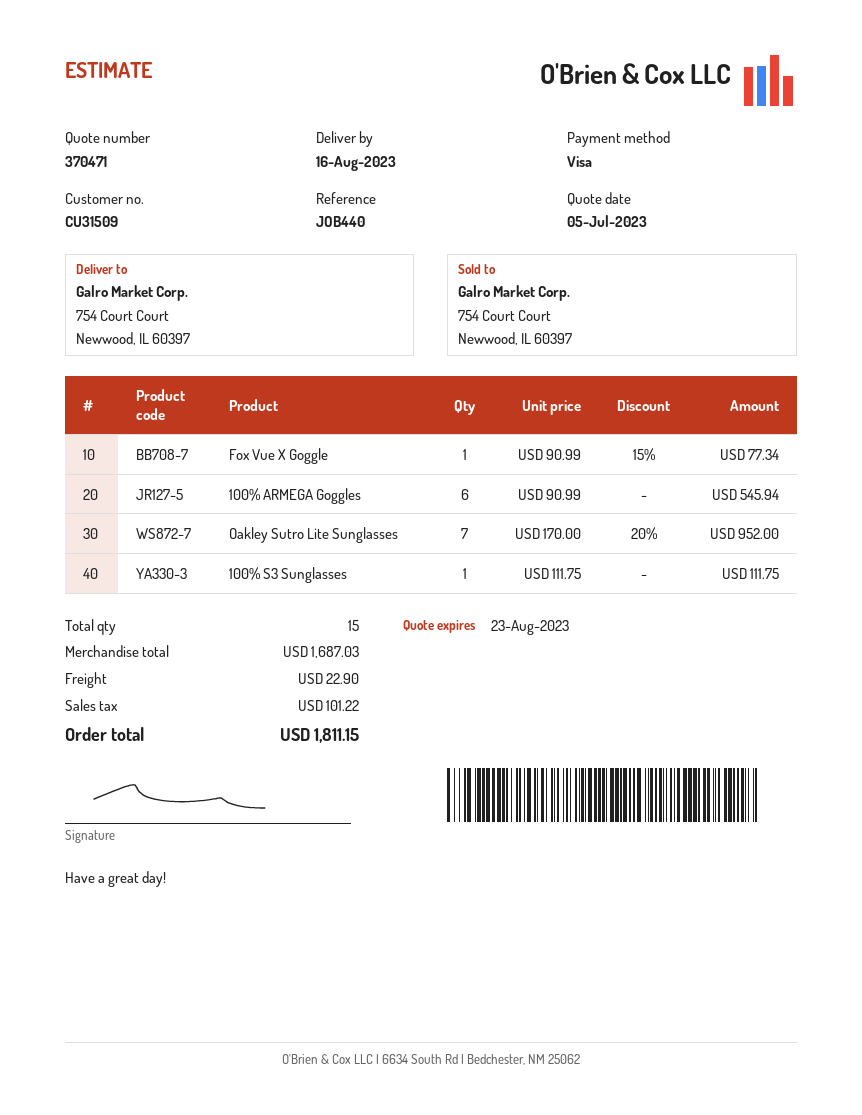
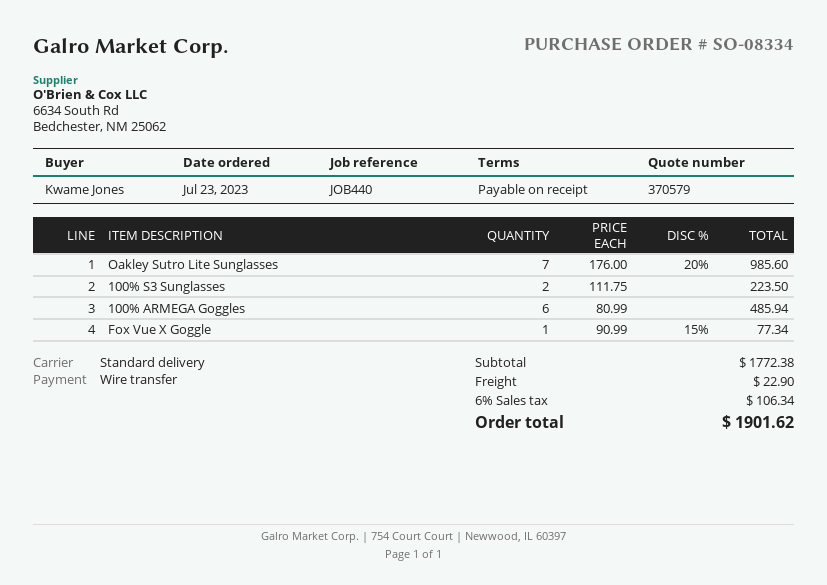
quote number: 370471 -> 370579
payment method: Visa -> bank transfer
100% ARMEGA Goggles: 6 x 90.99 = 545.94 -> 6 x 80.99 = 485.94
Oakley Sutro Lite Sunglasses: 7 x 170.00 - 20% = 952.00 -> 7 x 176.00 - 20% = 985.60
100% S3 Sunglasses: 1 x 111.75 = 111.75 -> 2 x 111.75 = 223.50
subtotal: 1687.03 -> 1772.38
tax: 101.22 -> 106.34
total: 1811.15 -> 1901.62

